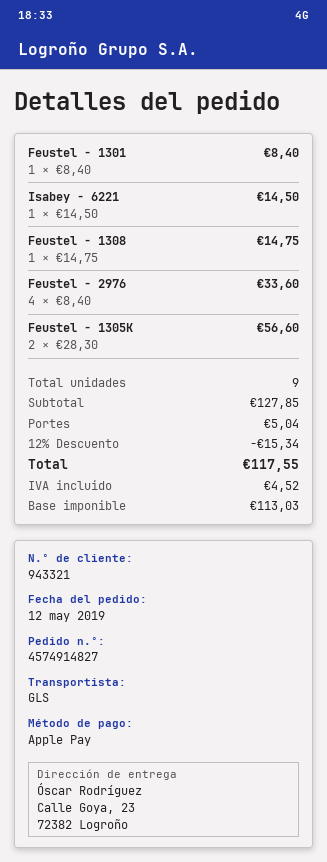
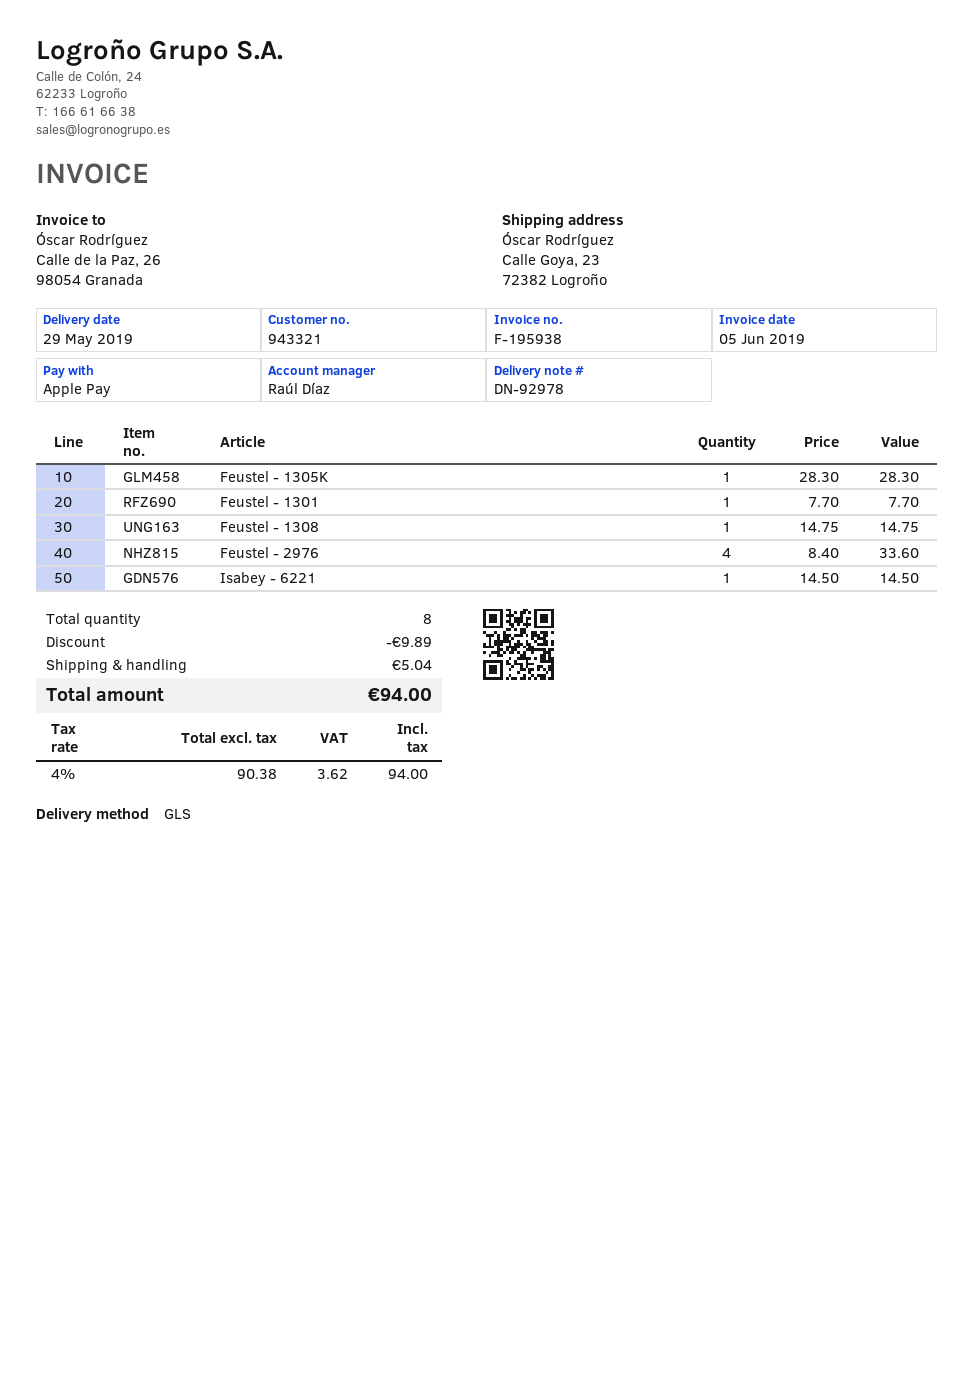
Feustel - 1301: 1 x 8.40 = 8.40 -> 1 x 7.70 = 7.70
Feustel - 1305K: 2 x 28.30 = 56.60 -> 1 x 28.30 = 28.30
total quantity: 9 -> 8
discount: 15.34 -> 9.89
net: 113.03 -> 90.38
tax: 4.52 -> 3.62
total: 117.55 -> 94.00

